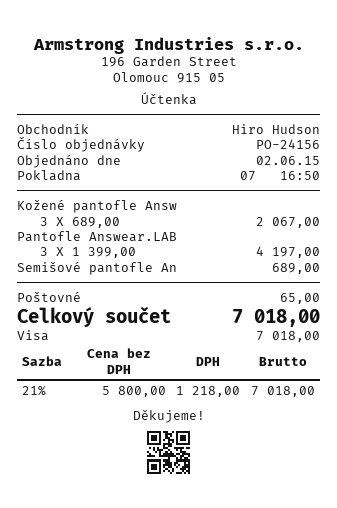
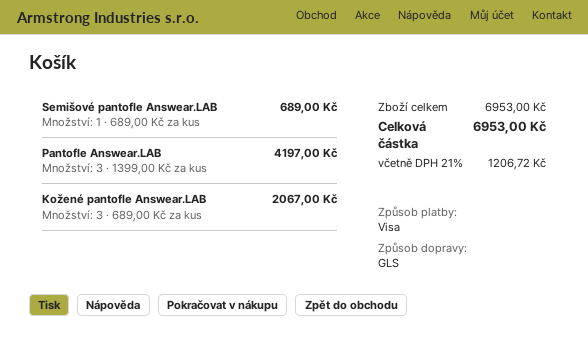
shipping: 65.00 -> none
tax: 21% = 1218.00 -> 21% = 1206.72
total: 7018.00 -> 6953.00

